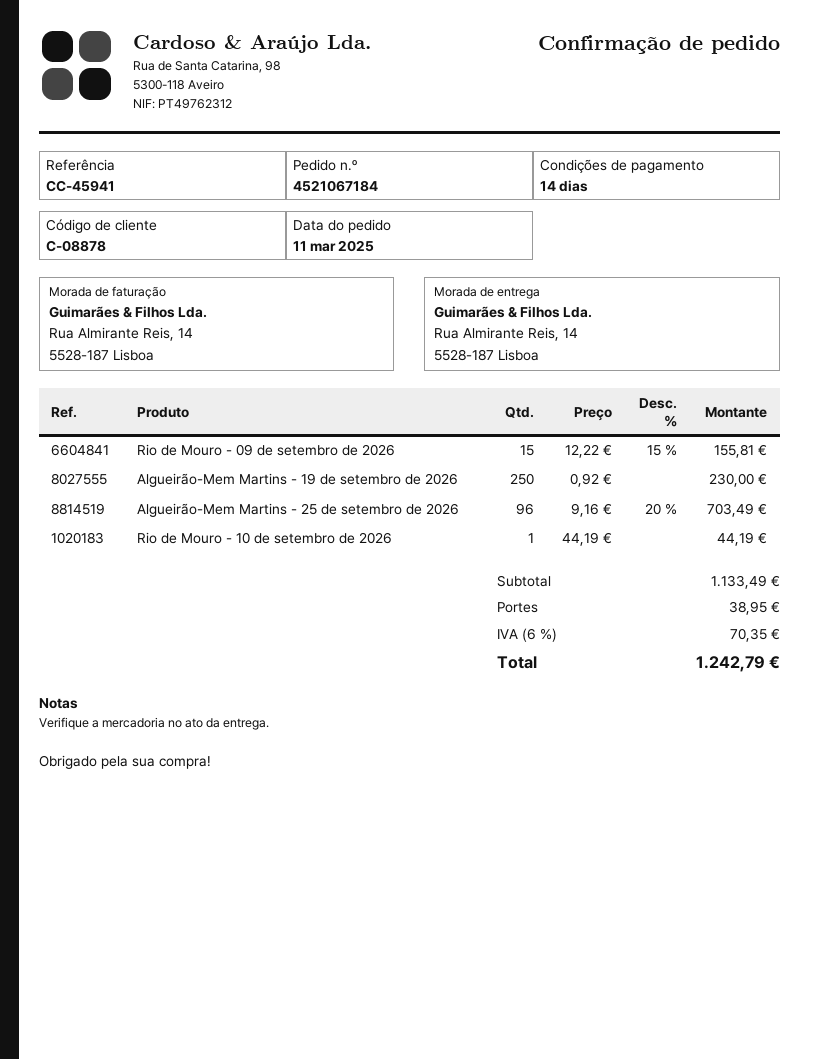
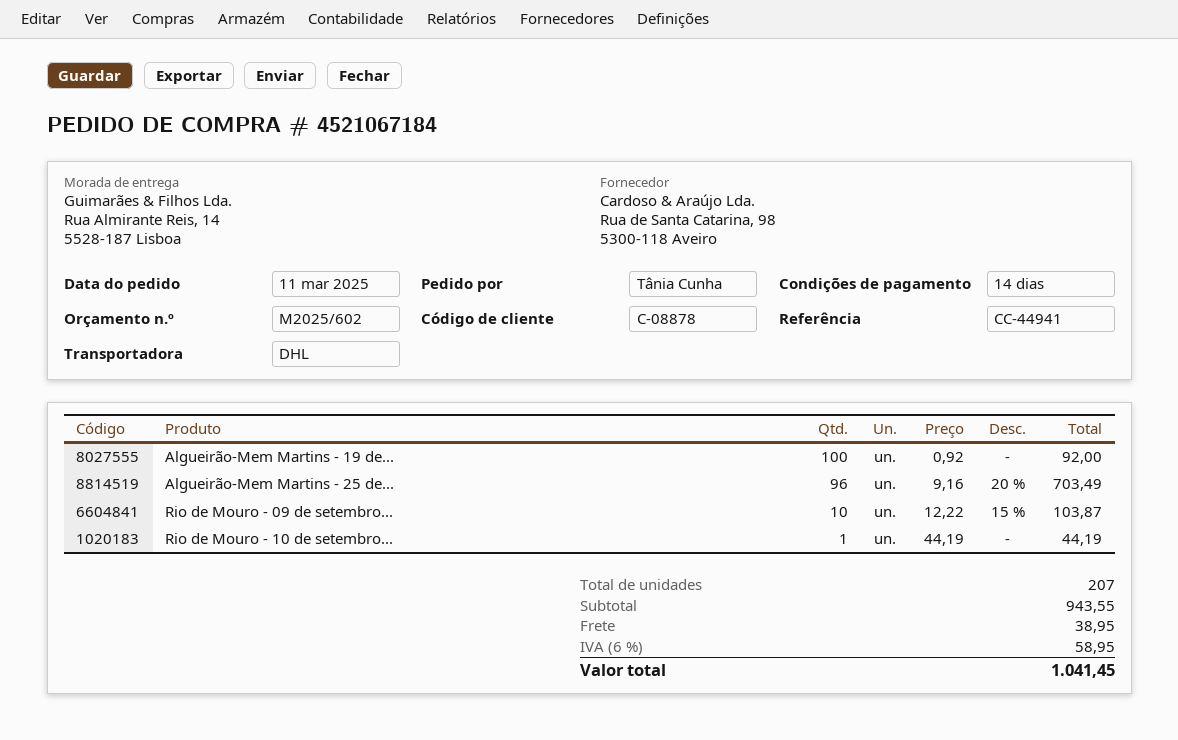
reference: CC-45941 -> CC-44941
Rio de Mouro - 09 de setembro de 2026: 15 x 12.22 - 15% = 155.81 -> 10 x 12.22 - 15% = 103.87
Algueirão-Mem Martins - 19 de setembro de 2026: 250 x 0.92 = 230.00 -> 100 x 0.92 = 92.00
subtotal: 1133.49 -> 943.55
tax: 6% = 70.35 -> 6% = 58.95
total: 1242.79 -> 1041.45

